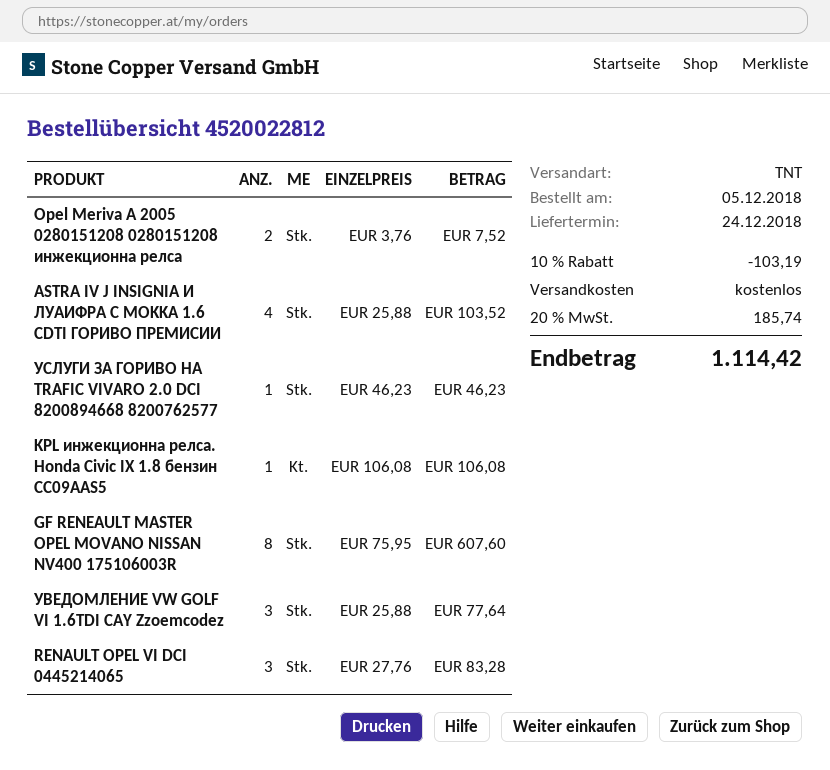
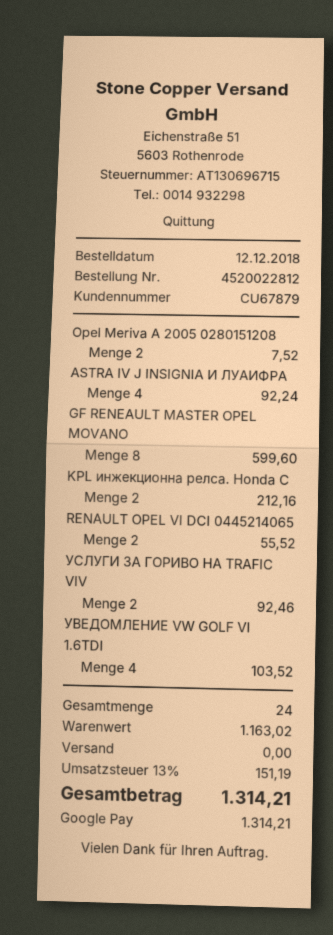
order date: 2018-12-05 -> 2018-12-12
ASTRA IV J INSIGNIA И ЛУАИФРА C MOKKA 1.6 CDTI ГОРИВО ПРЕМИСИИ: 4 for 103.52 -> 4 for 92.24
УСЛУГИ ЗА ГОРИВО НА TRAFIC VIVARO 2.0 DCI 8200894668 8200762577: 1 for 46.23 -> 2 for 92.46
KPL инжекционна релса. Honda Civic IX 1.8 бензин CC09AAS5: 1 for 106.08 -> 2 for 212.16
GF RENEAULT MASTER OPEL MOVANO NISSAN NV400 175106003R: 8 for 607.60 -> 8 for 599.60
УВЕДОМЛЕНИЕ VW GOLF VI 1.6TDI CAY Zzoemcodez: 3 for 77.64 -> 4 for 103.52
RENAULT OPEL VI DCI 0445214065: 3 for 83.28 -> 2 for 55.52
discount: 10% = 103.19 -> none
tax: 20% = 185.74 -> 13% = 151.19
total: 1114.42 -> 1314.21

